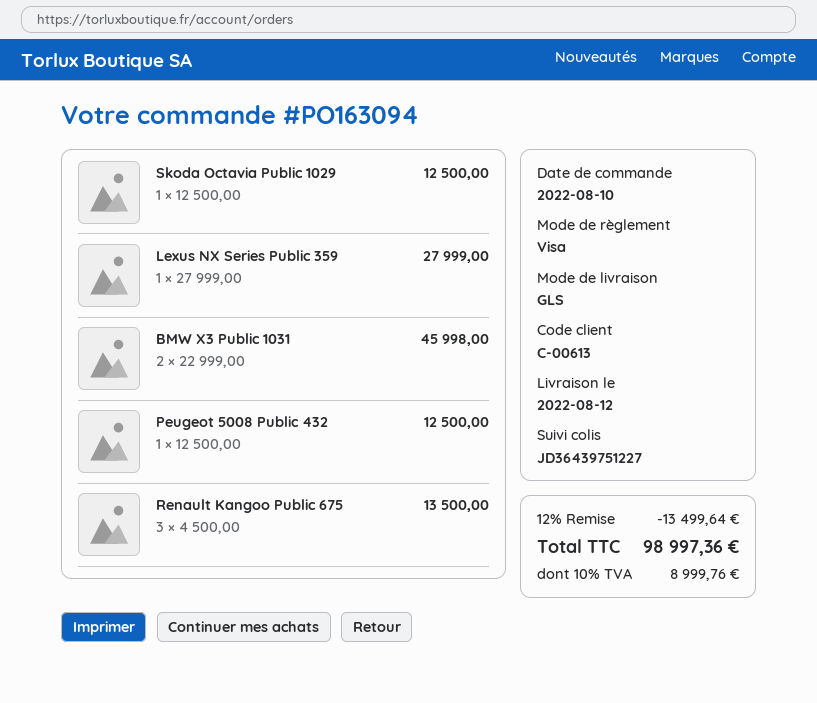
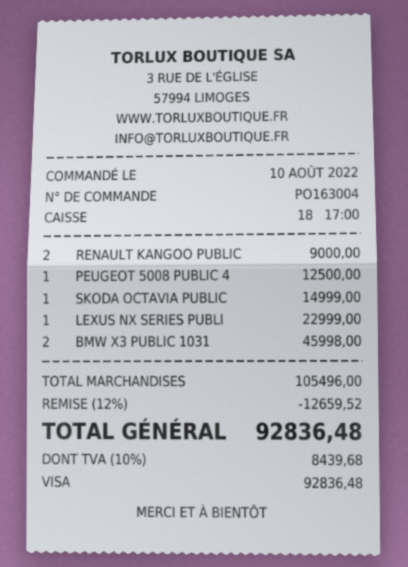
order number: PO163094 -> PO163004
Skoda Octavia Public 1029: 1 for 12500.00 -> 1 for 14999.00
Lexus NX Series Public 359: 1 for 27999.00 -> 1 for 22999.00
Renault Kangoo Public 675: 3 for 13500.00 -> 2 for 9000.00
discount: 12% = 13499.64 -> 12% = 12659.52
tax: 10% = 8999.76 -> 10% = 8439.68
total: 98997.36 -> 92836.48

